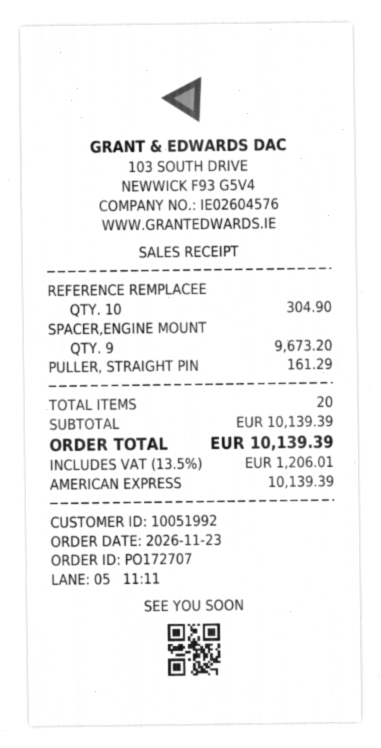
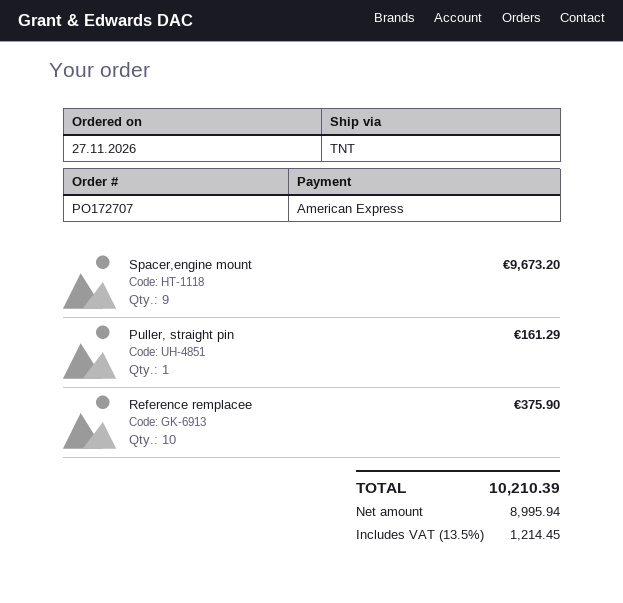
order date: 2026-11-23 -> 2026-11-27
REFERENCE REMPLACEE: 10 for 304.90 -> 10 for 375.90
tax: 13.5% = 1206.01 -> 13.5% = 1214.45
total: 10139.39 -> 10210.39

